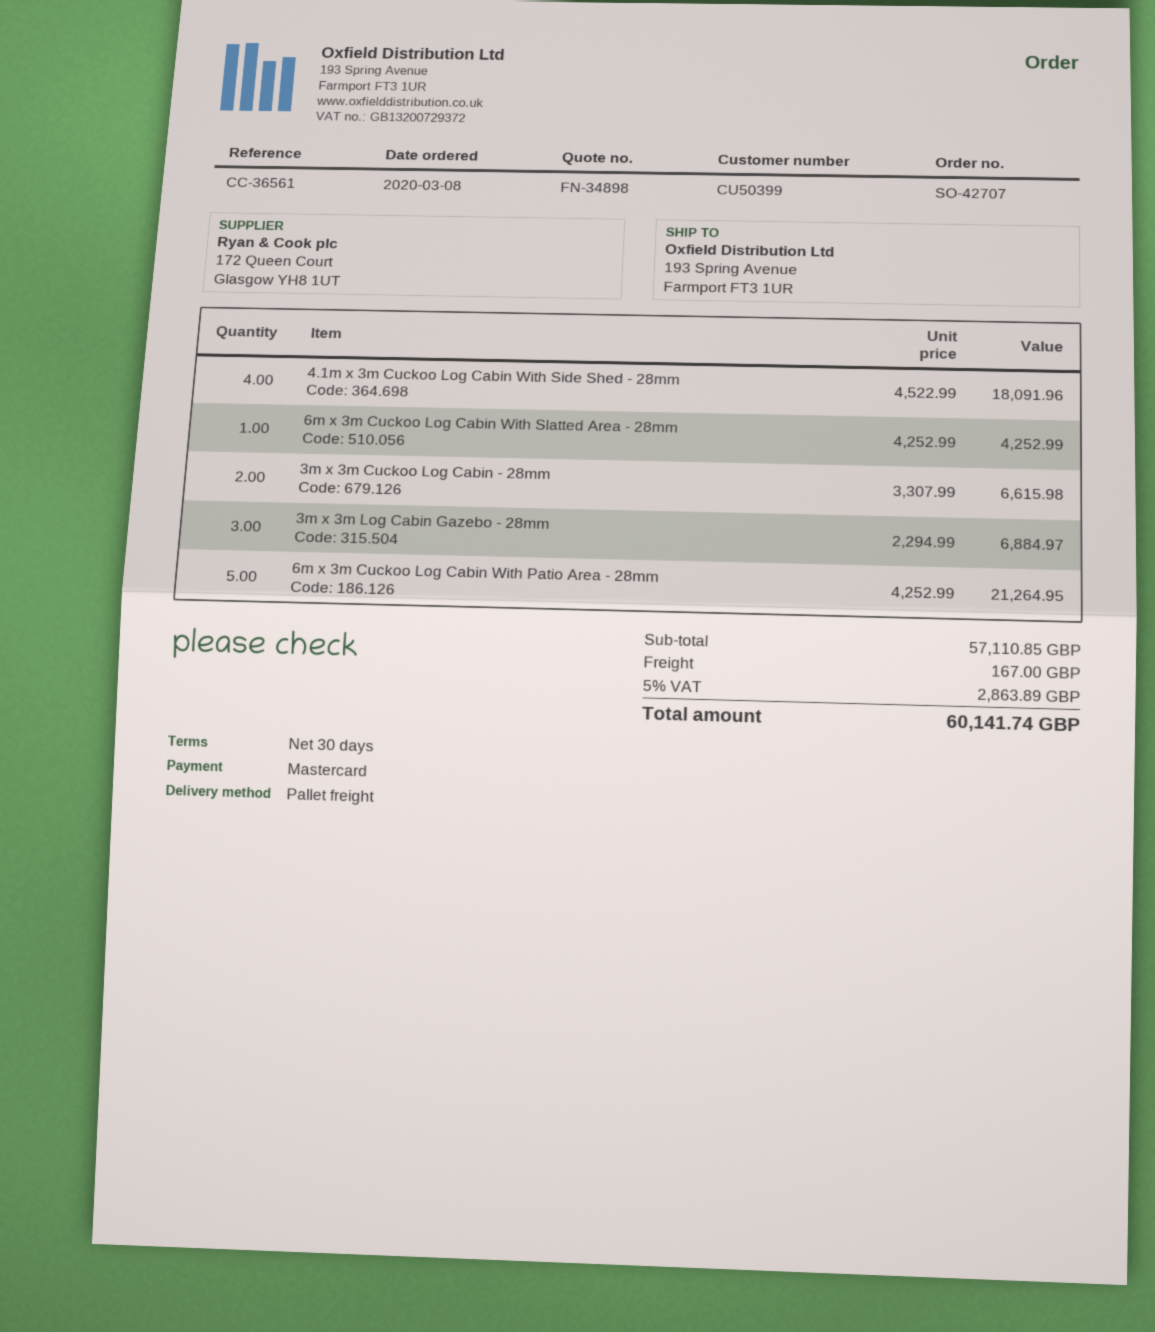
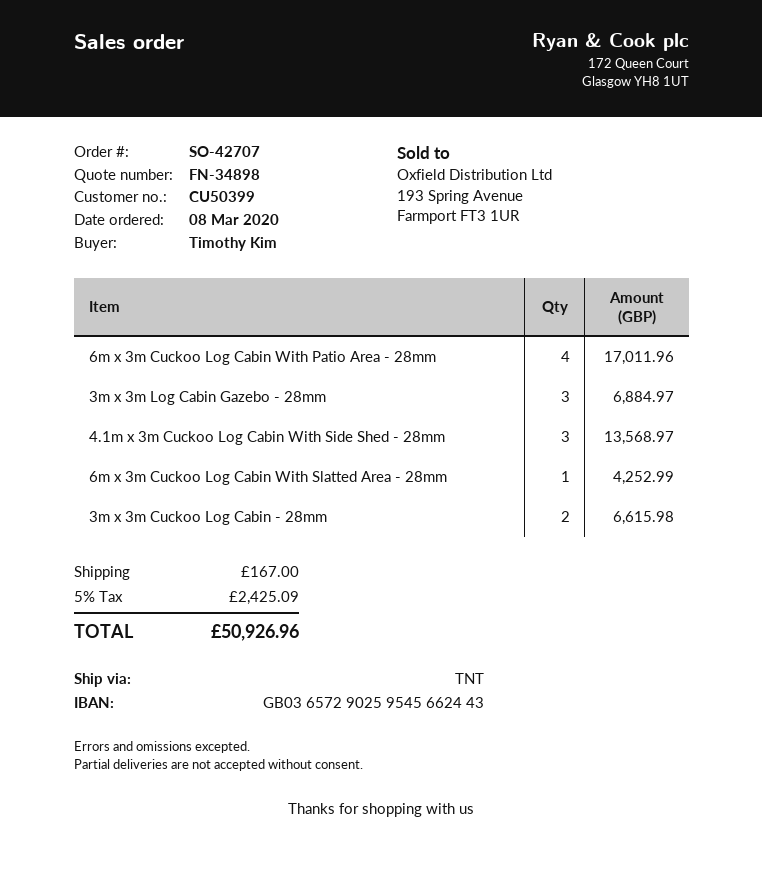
shipping method: pallet freight -> TNT
4.1m x 3m Cuckoo Log Cabin With Side Shed - 28mm: 4 for 18091.96 -> 3 for 13568.97
6m x 3m Cuckoo Log Cabin With Patio Area - 28mm: 5 for 21264.95 -> 4 for 17011.96
tax: 5% = 2863.89 -> 5% = 2425.09
total: 60141.74 -> 50926.96

